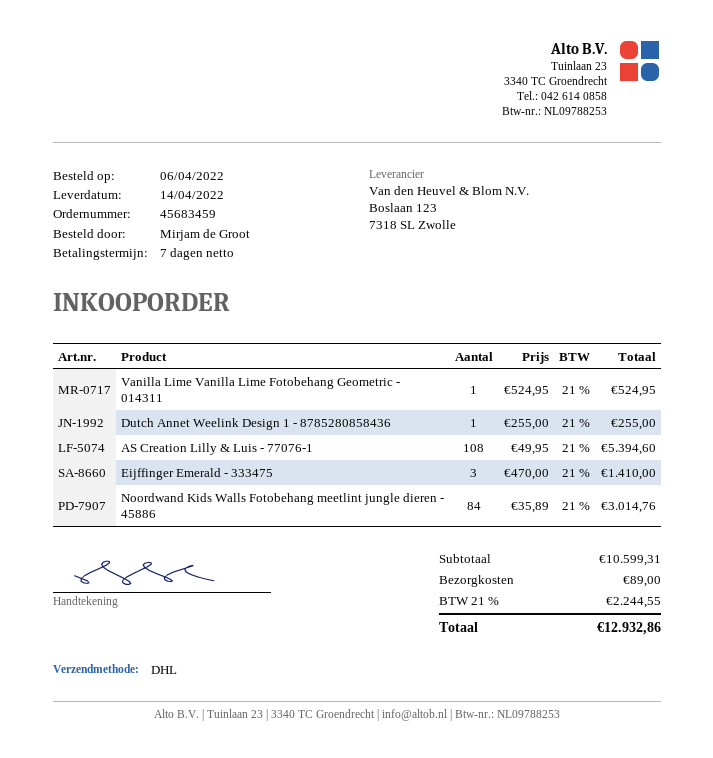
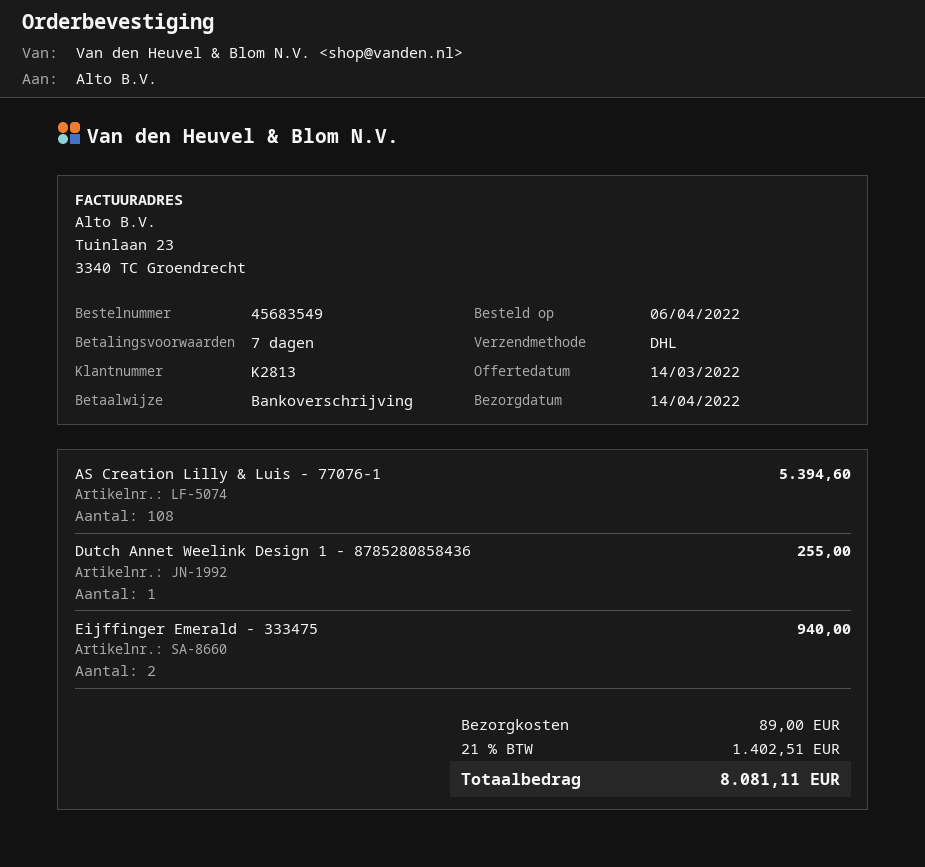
order number: 45683459 -> 45683549
Vanilla Lime Vanilla Lime Fotobehang Geometric - 014311: 1 for 524.95 -> none
Eijffinger Emerald - 333475: 3 for 1410.00 -> 2 for 940.00
Noordwand Kids Walls Fotobehang meetlint jungle dieren - 45886: 84 for 3014.76 -> none
tax: 21% = 2244.55 -> 21% = 1402.51
total: 12932.86 -> 8081.11

